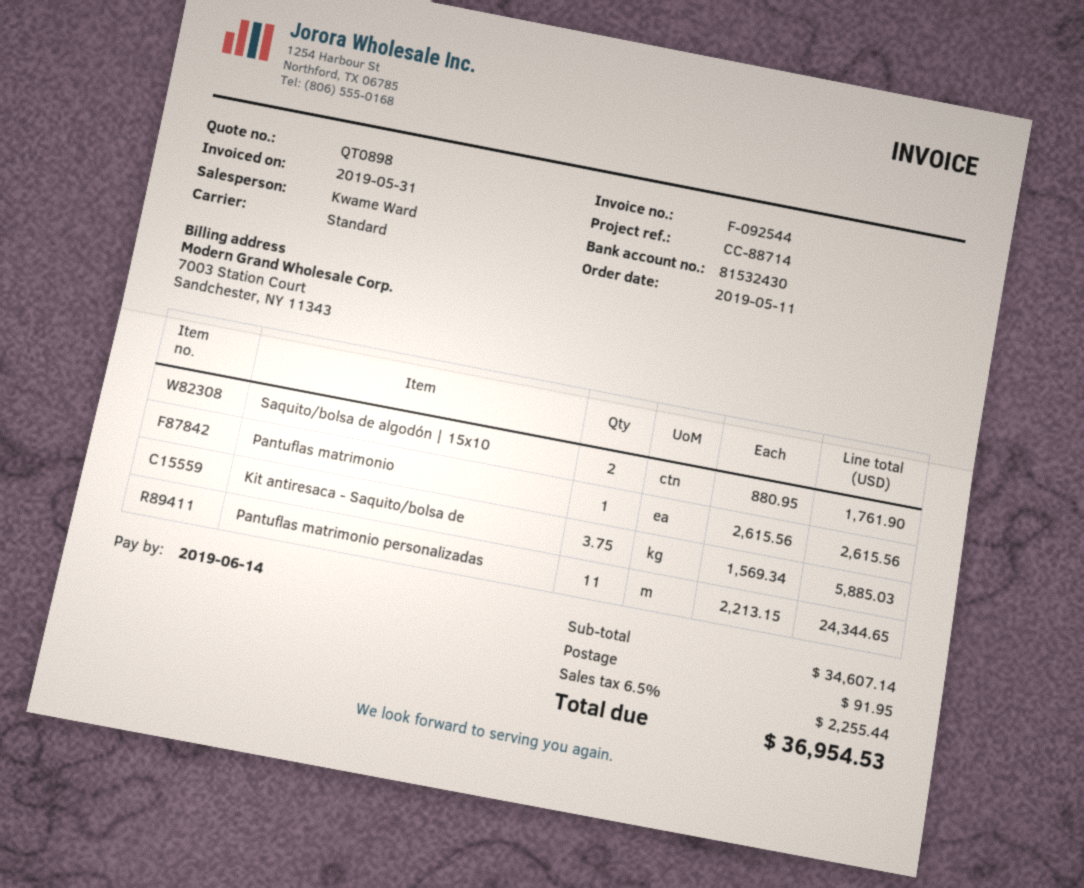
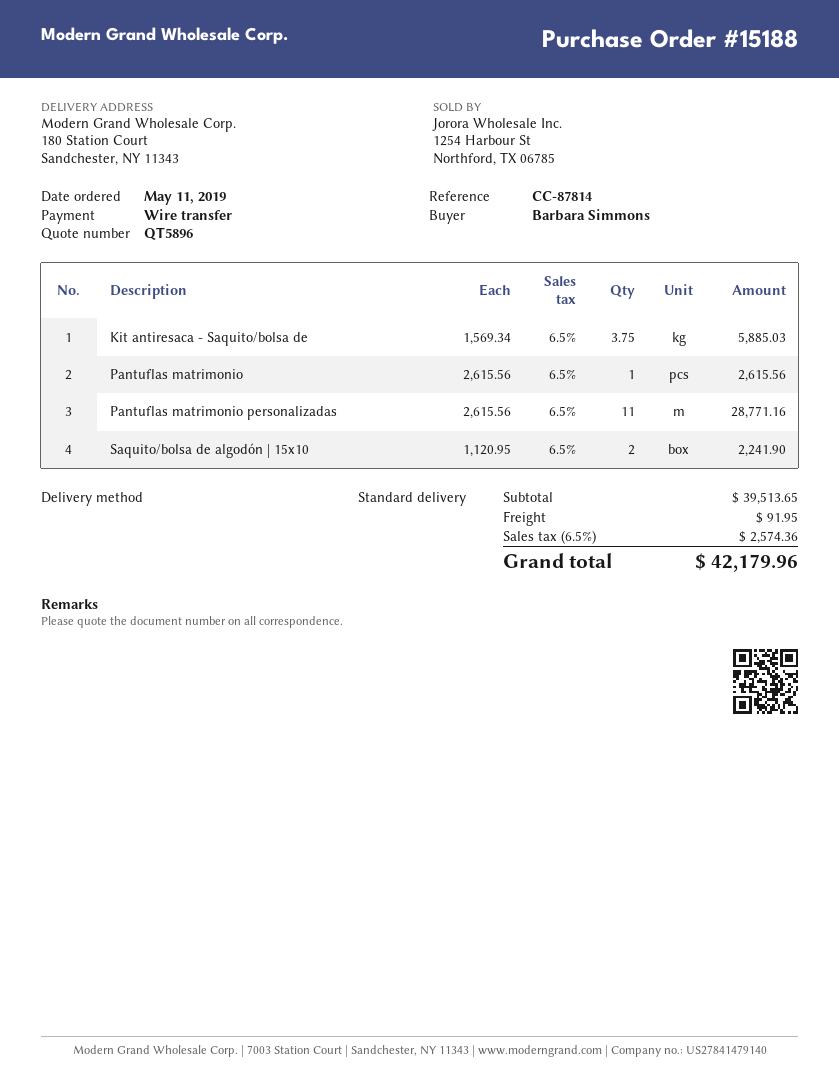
quote number: QT0898 -> QT5896
reference: CC-88714 -> CC-87814
Saquito/bolsa de algodón | 15x10: 2 x 880.95 = 1761.90 -> 2 x 1120.95 = 2241.90
Pantuflas matrimonio personalizadas: 11 x 2213.15 = 24344.65 -> 11 x 2615.56 = 28771.16
subtotal: 34607.14 -> 39513.65
tax: 6.5% = 2255.44 -> 6.5% = 2574.36
total: 36954.53 -> 42179.96

